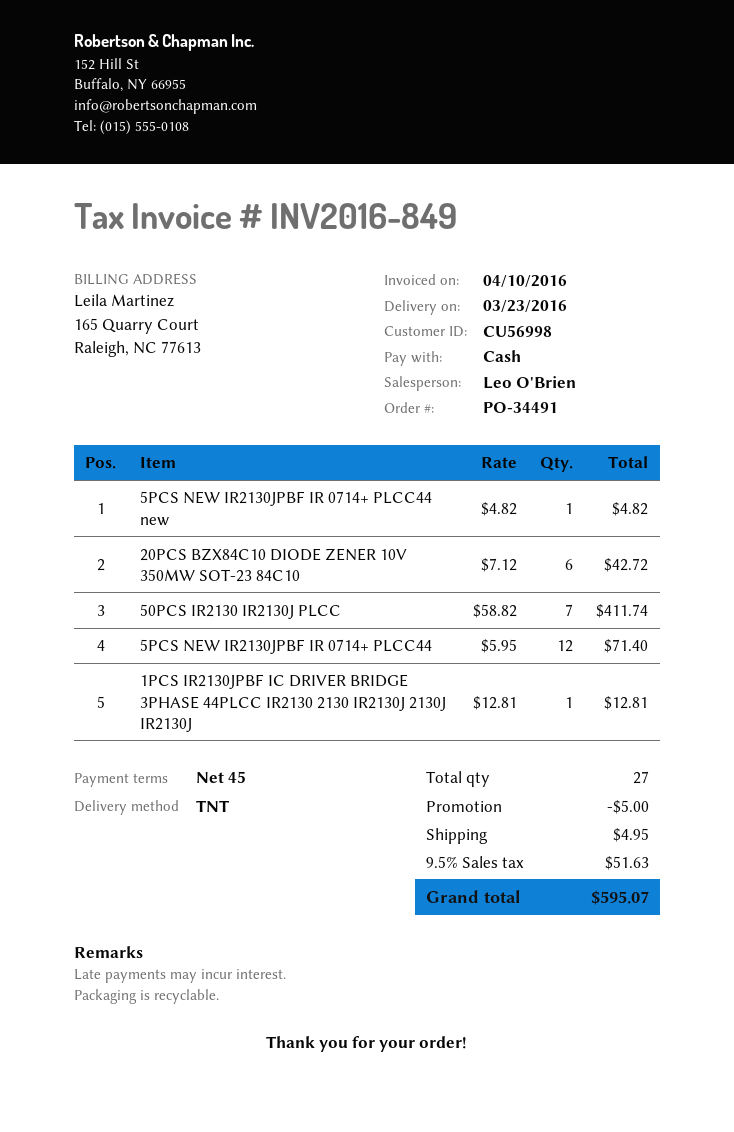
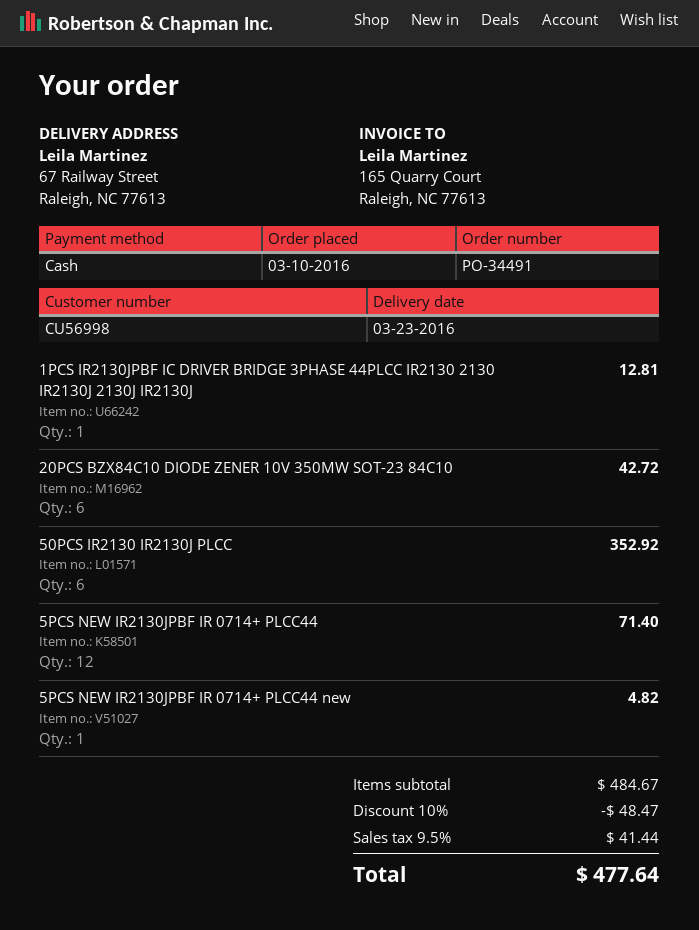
50PCS IR2130 IR2130J PLCC: 7 for 411.74 -> 6 for 352.92
discount: 5.00 -> 48.47
shipping: 4.95 -> none
tax: 9.5% = 51.63 -> 9.5% = 41.44
total: 595.07 -> 477.64

